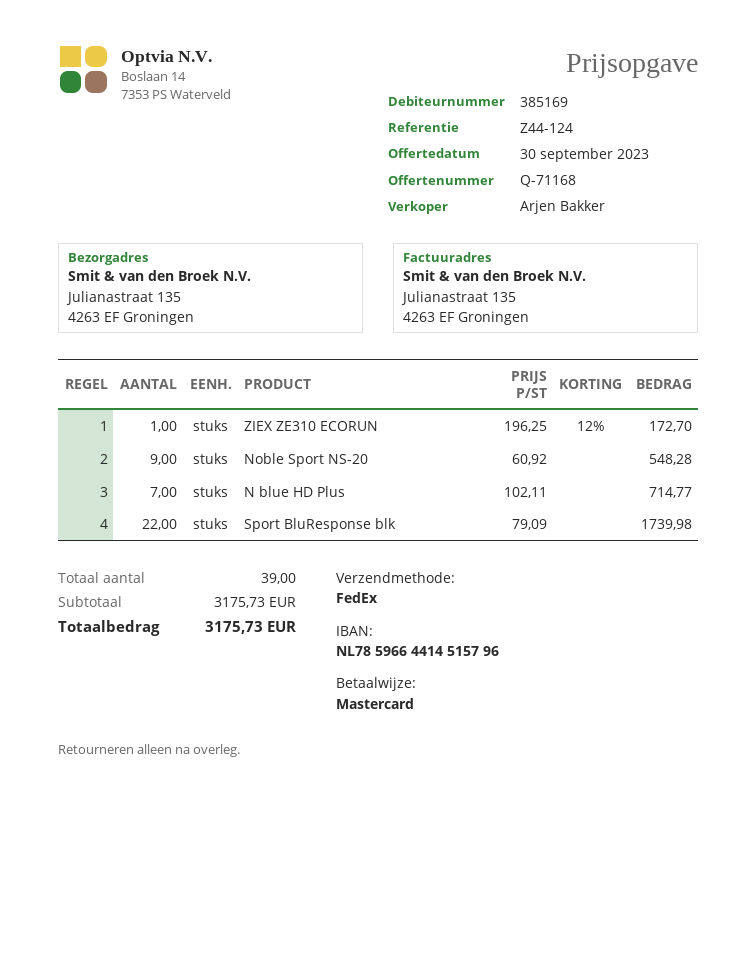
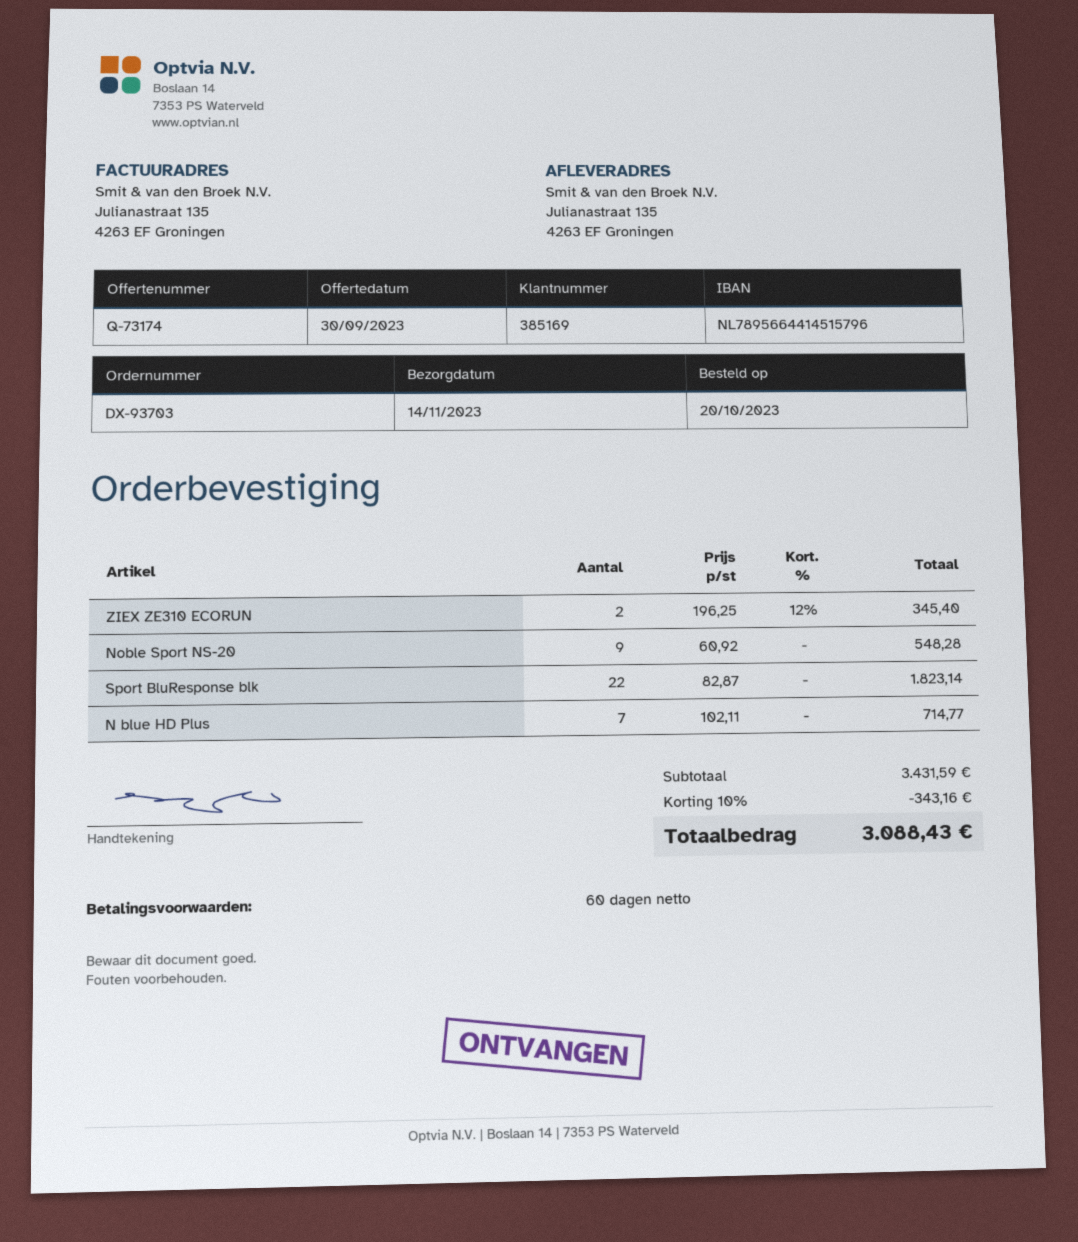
quote number: Q-71168 -> Q-73174
bank account: NL7859664414515796 -> NL7895664414515796
ZIEX ZE310 ECORUN: 1 x 196.25 - 12% = 172.70 -> 2 x 196.25 - 12% = 345.40
Sport BluResponse blk: 22 x 79.09 = 1739.98 -> 22 x 82.87 = 1823.14
subtotal: 3175.73 -> 3431.59
discount: none -> 10% = 343.16
total: 3175.73 -> 3088.43

